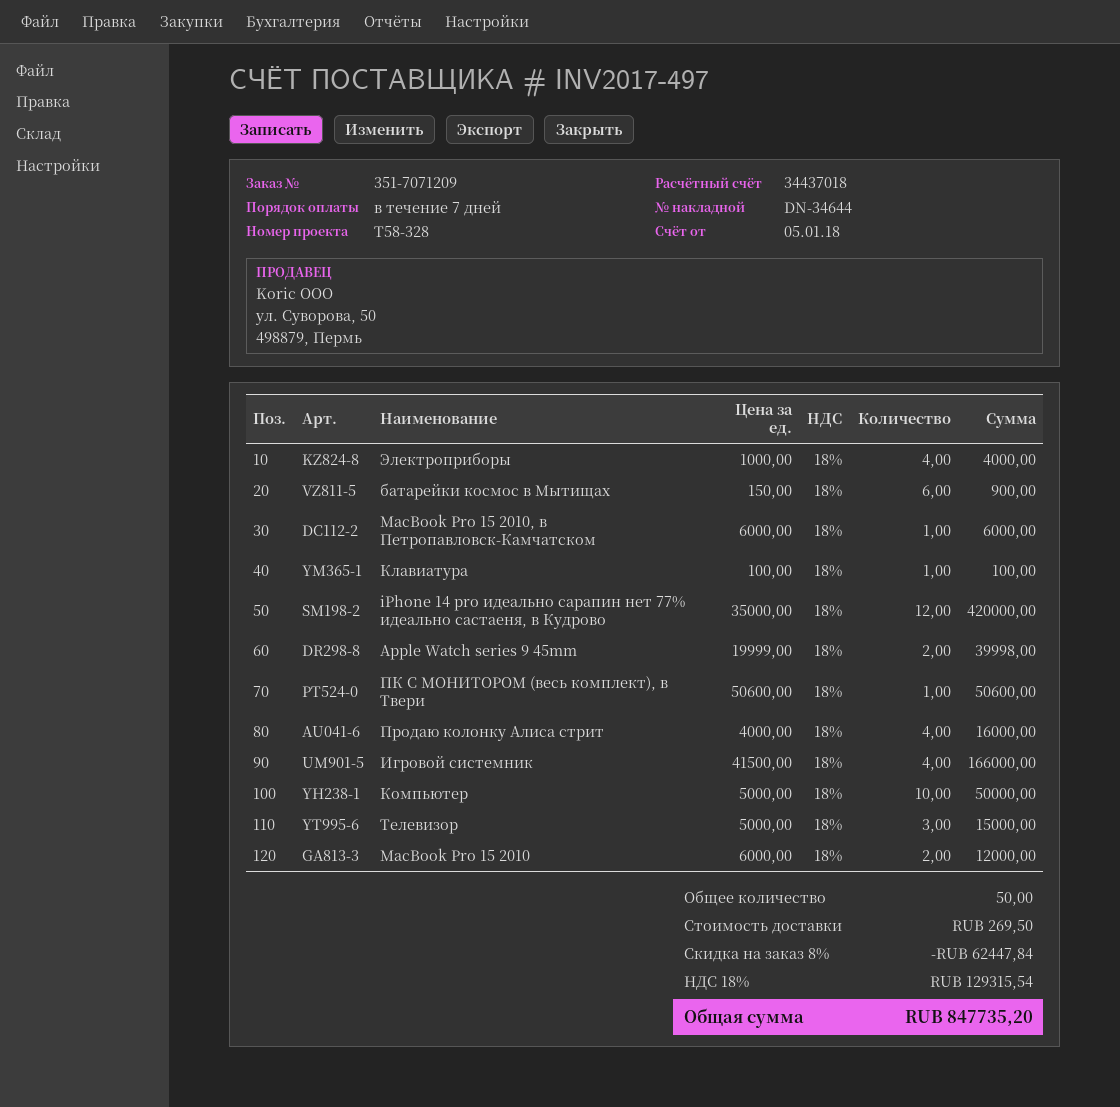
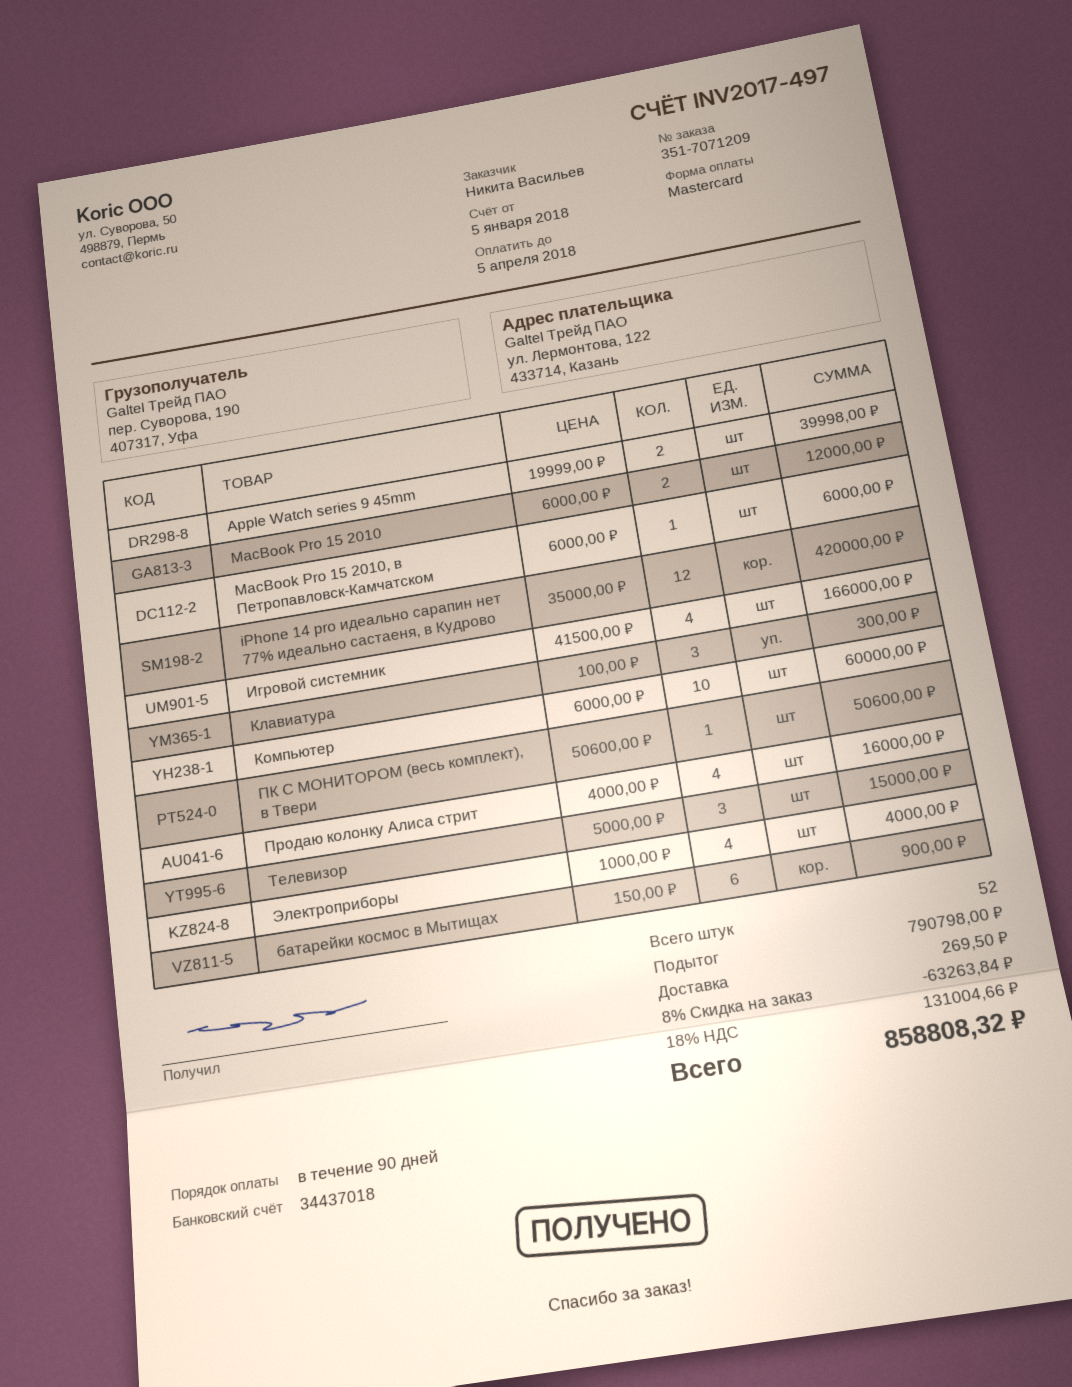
payment terms: 7 days -> 90 days
Клавиатура: 1 x 100.00 = 100.00 -> 3 x 100.00 = 300.00
Компьютер: 10 x 5000.00 = 50000.00 -> 10 x 6000.00 = 60000.00
total quantity: 50 -> 52
discount: 8% = 62447.84 -> 8% = 63263.84
tax: 18% = 129315.54 -> 18% = 131004.66
total: 847735.20 -> 858808.32

